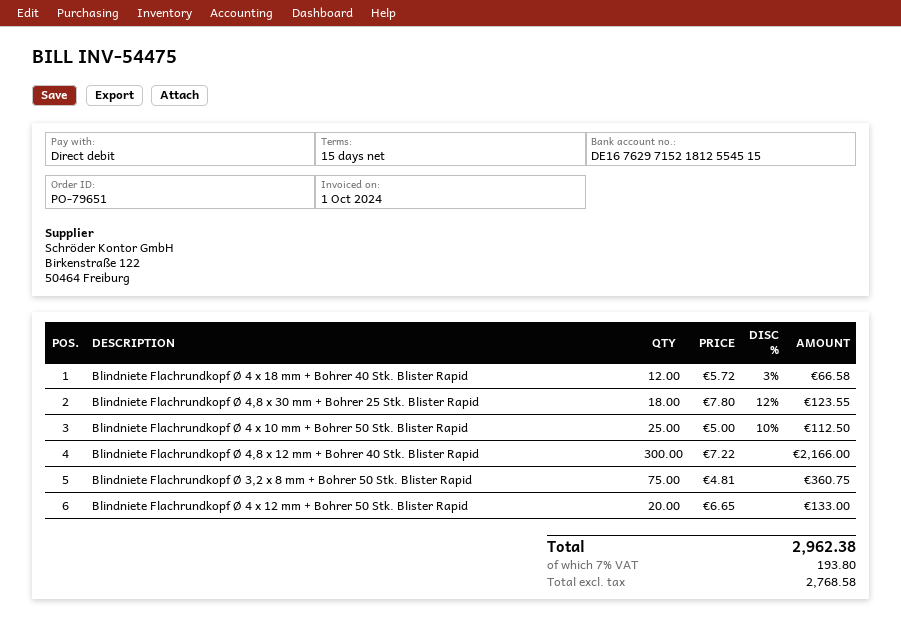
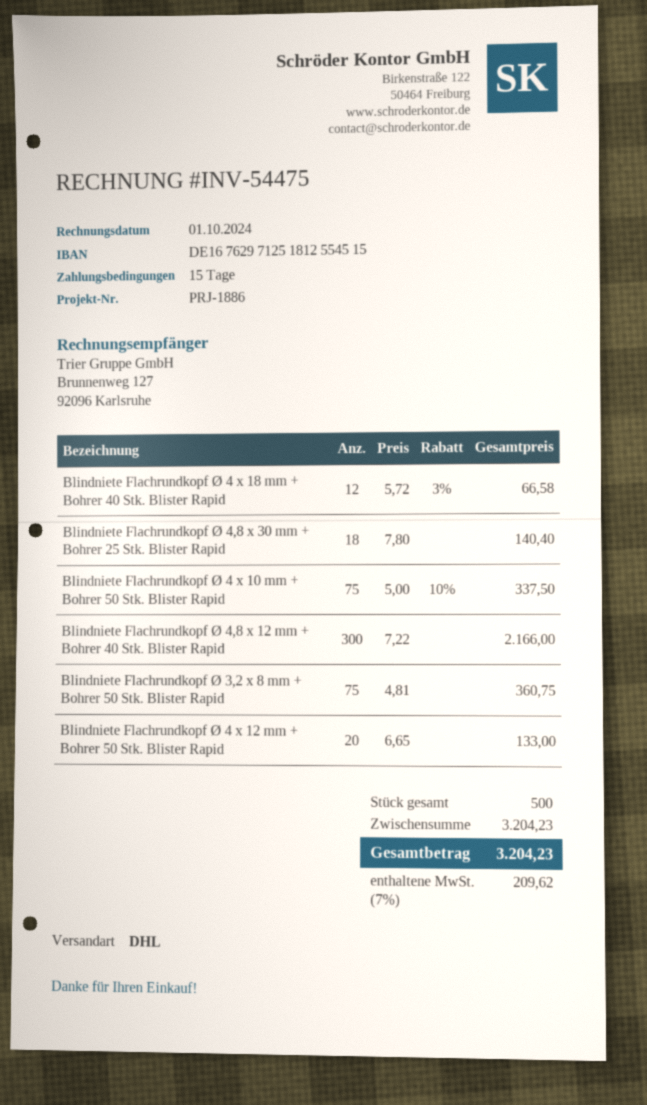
bank account: DE16762971521812554515 -> DE16762971251812554515
Blindniete Flachrundkopf Ø 4,8 x 30 mm + Bohrer 25 Stk. Blister Rapid: 18 x 7.80 - 12% = 123.55 -> 18 x 7.80 = 140.40
Blindniete Flachrundkopf Ø 4 x 10 mm + Bohrer 50 Stk. Blister Rapid: 25 x 5.00 - 10% = 112.50 -> 75 x 5.00 - 10% = 337.50
tax: 7% = 193.80 -> 7% = 209.62
total: 2962.38 -> 3204.23

